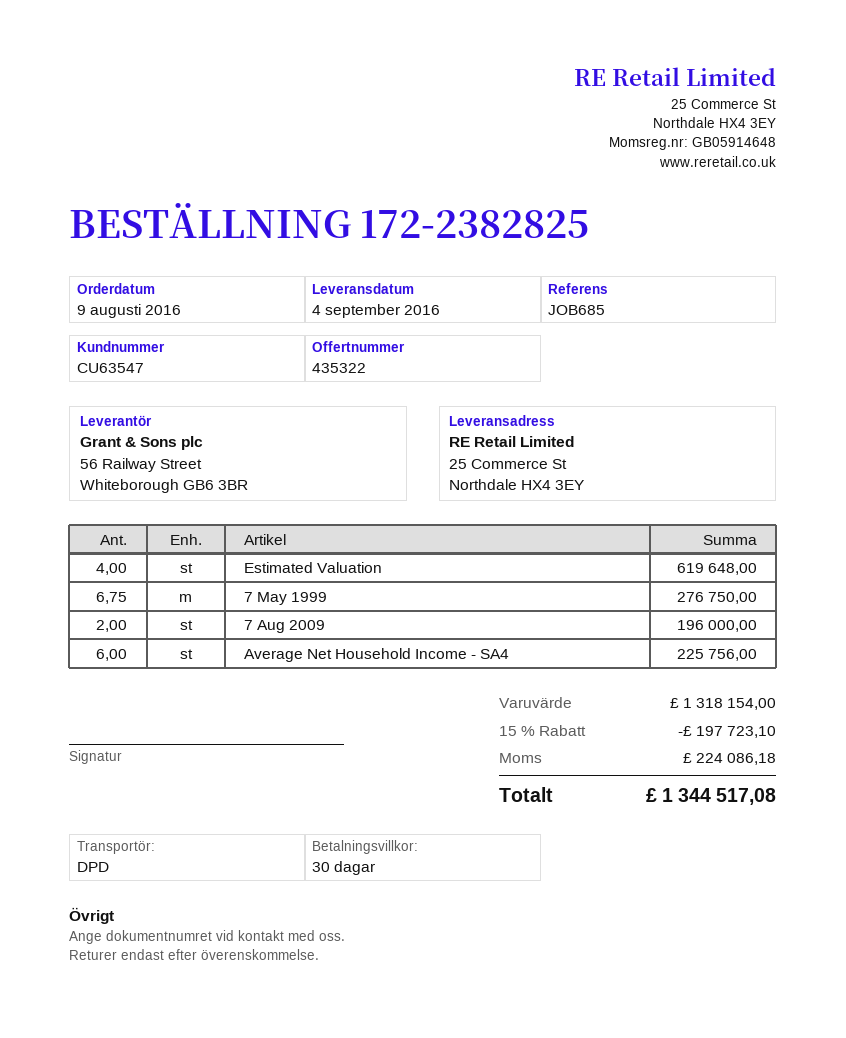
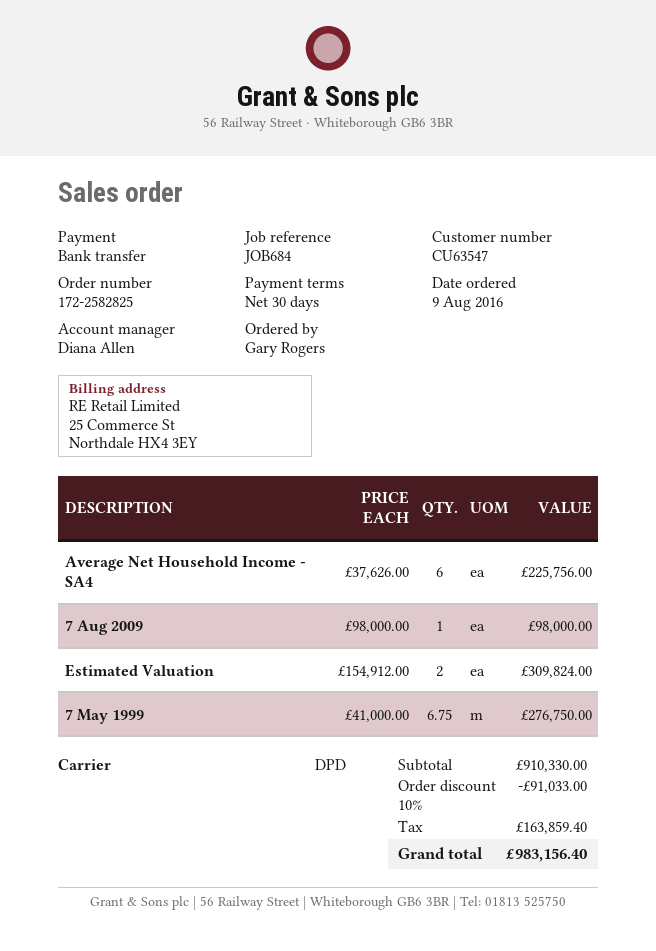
order number: 172-2382825 -> 172-2582825
reference: JOB685 -> JOB684
Estimated Valuation: 4 for 619648.00 -> 2 for 309824.00
7 Aug 2009: 2 for 196000.00 -> 1 for 98000.00
subtotal: 1318154.00 -> 910330.00
discount: 15% = 197723.10 -> 10% = 91033.00
tax: 224086.18 -> 163859.40
total: 1344517.08 -> 983156.40

